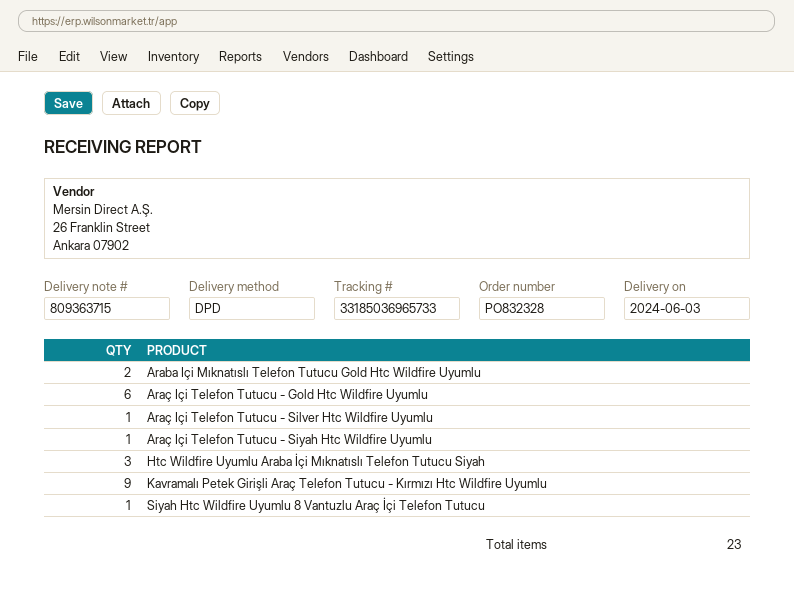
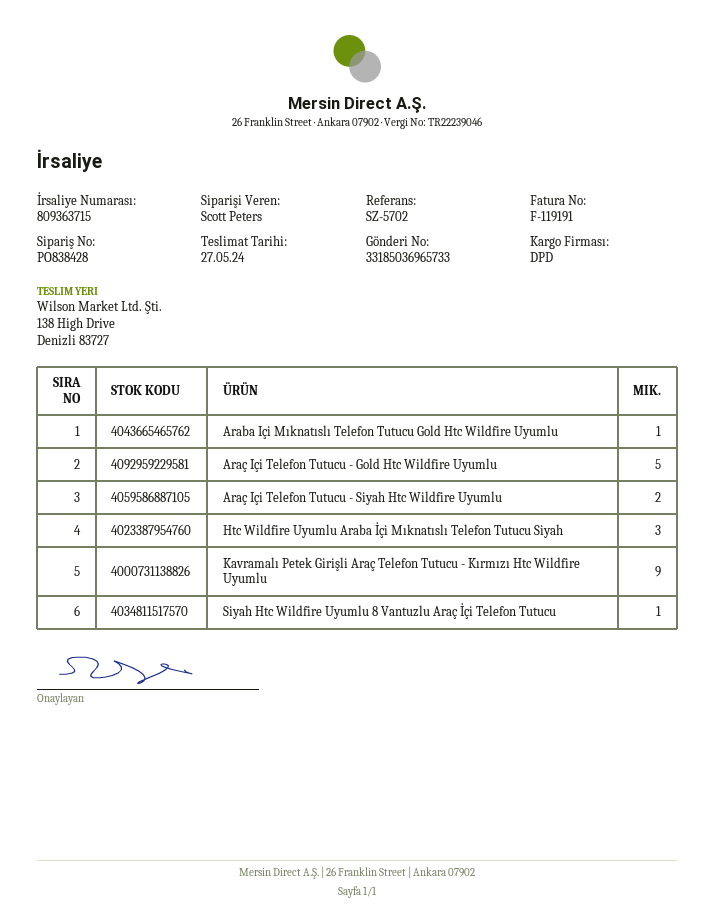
order number: PO832328 -> PO838428
delivery date: 2024-06-03 -> 2024-05-27
Araba Içi Mıknatıslı Telefon Tutucu Gold Htc Wildfire Uyumlu: 2 -> 1
Araç Içi Telefon Tutucu - Gold Htc Wildfire Uyumlu: 6 -> 5
Araç Içi Telefon Tutucu - Silver Htc Wildfire Uyumlu: 1 -> none
Araç Içi Telefon Tutucu - Siyah Htc Wildfire Uyumlu: 1 -> 2

